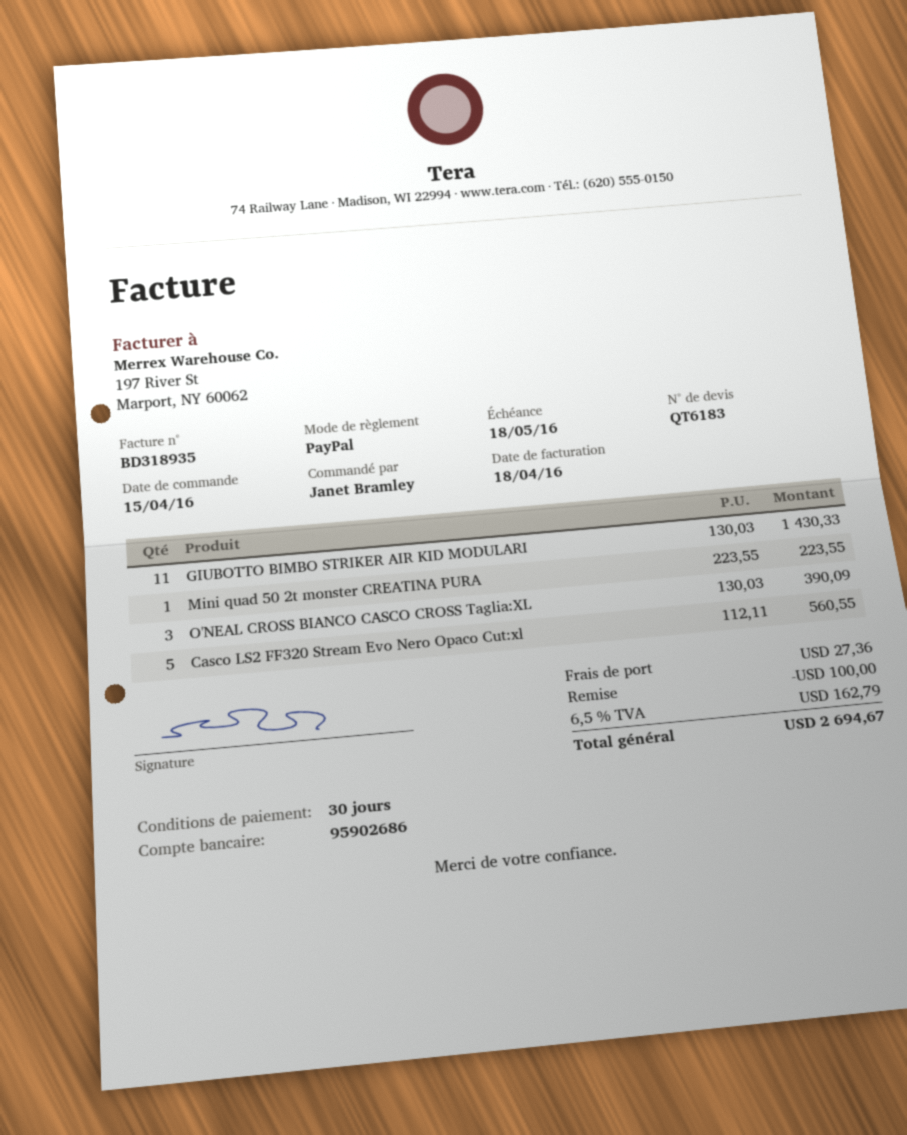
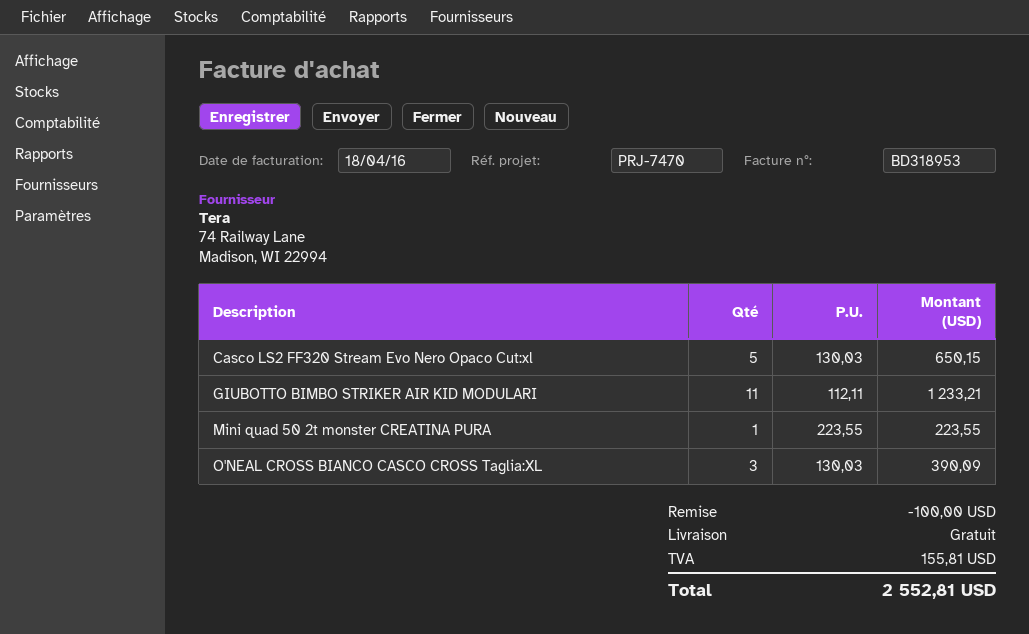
invoice number: BD318935 -> BD318953
GIUBOTTO BIMBO STRIKER AIR KID MODULARI: 11 x 130.03 = 1430.33 -> 11 x 112.11 = 1233.21
Casco LS2 FF320 Stream Evo Nero Opaco Cut:xl: 5 x 112.11 = 560.55 -> 5 x 130.03 = 650.15
shipping: 27.36 -> 0.00
tax: 162.79 -> 155.81
total: 2694.67 -> 2552.81

